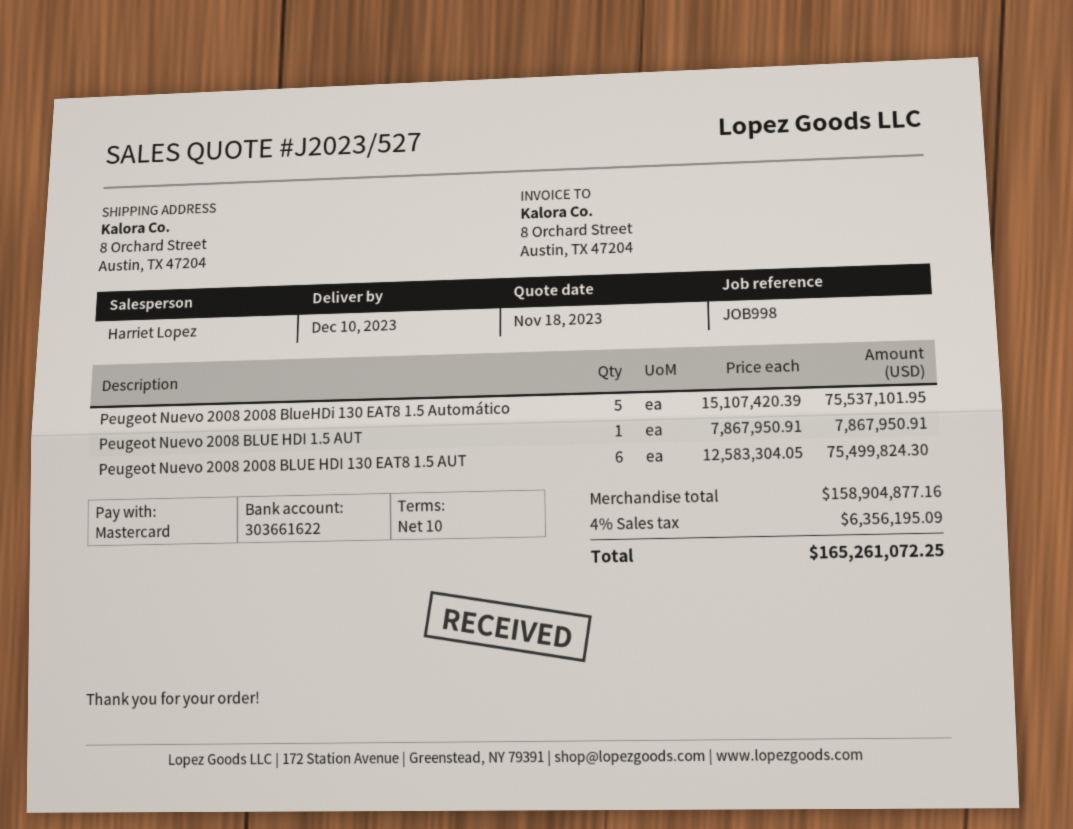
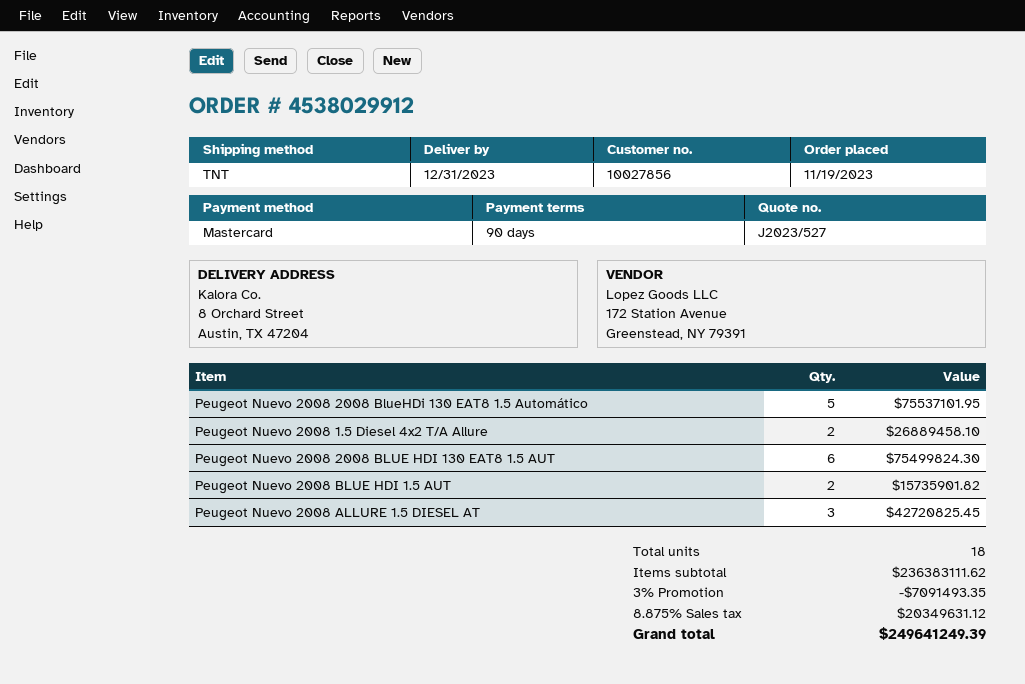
delivery date: 2023-12-10 -> 2023-12-31
payment terms: 10 days -> 90 days
Peugeot Nuevo 2008 BLUE HDI 1.5 AUT: 1 for 7867950.91 -> 2 for 15735901.82
Peugeot Nuevo 2008 1.5 Diesel 4x2 T/A Allure: none -> 2 for 26889458.10
Peugeot Nuevo 2008 ALLURE 1.5 DIESEL AT: none -> 3 for 42720825.45
subtotal: 158904877.16 -> 236383111.62
discount: none -> 3% = 7091493.35
tax: 4% = 6356195.09 -> 8.875% = 20349631.12
total: 165261072.25 -> 249641249.39

